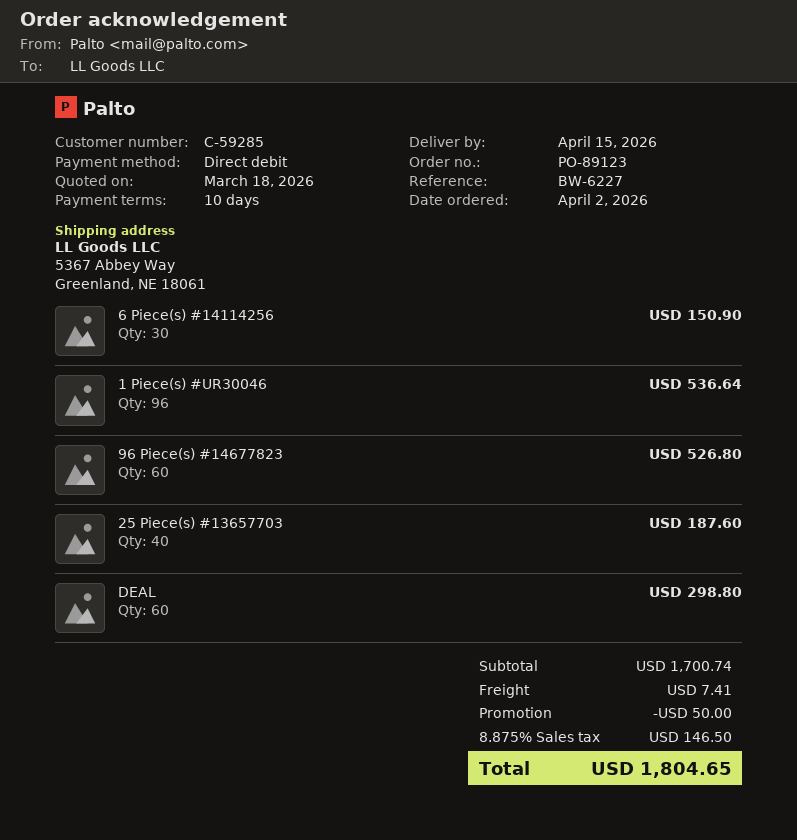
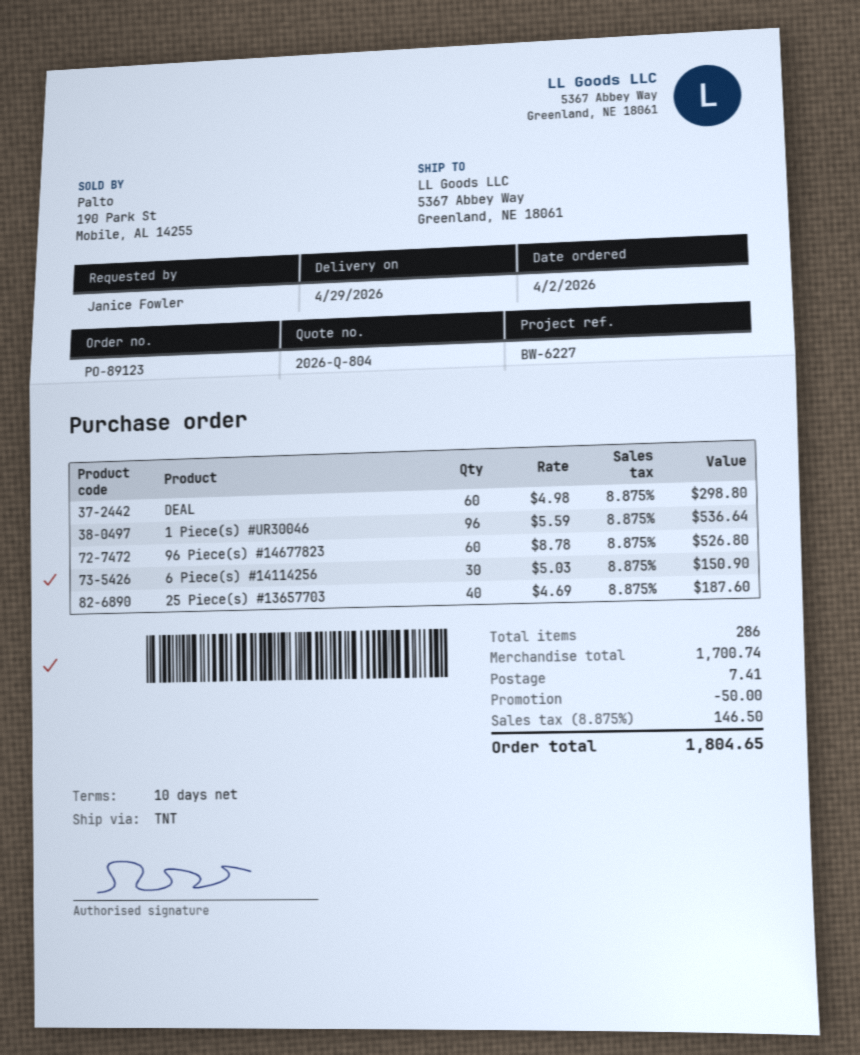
delivery date: 2026-04-15 -> 2026-04-29

